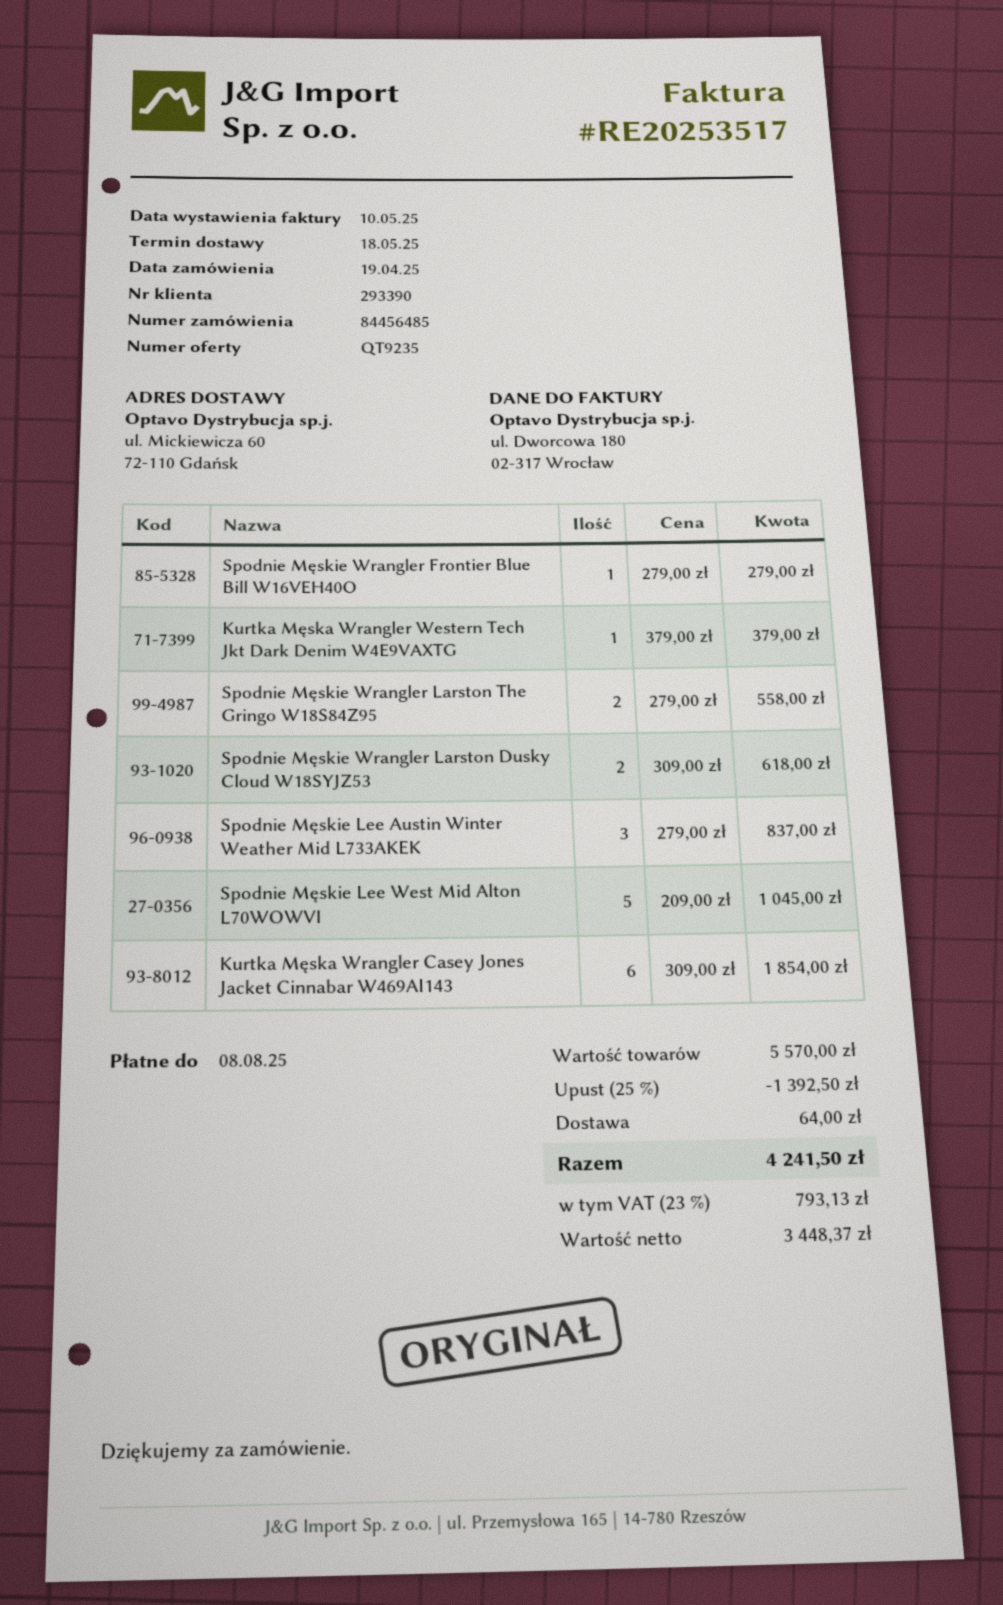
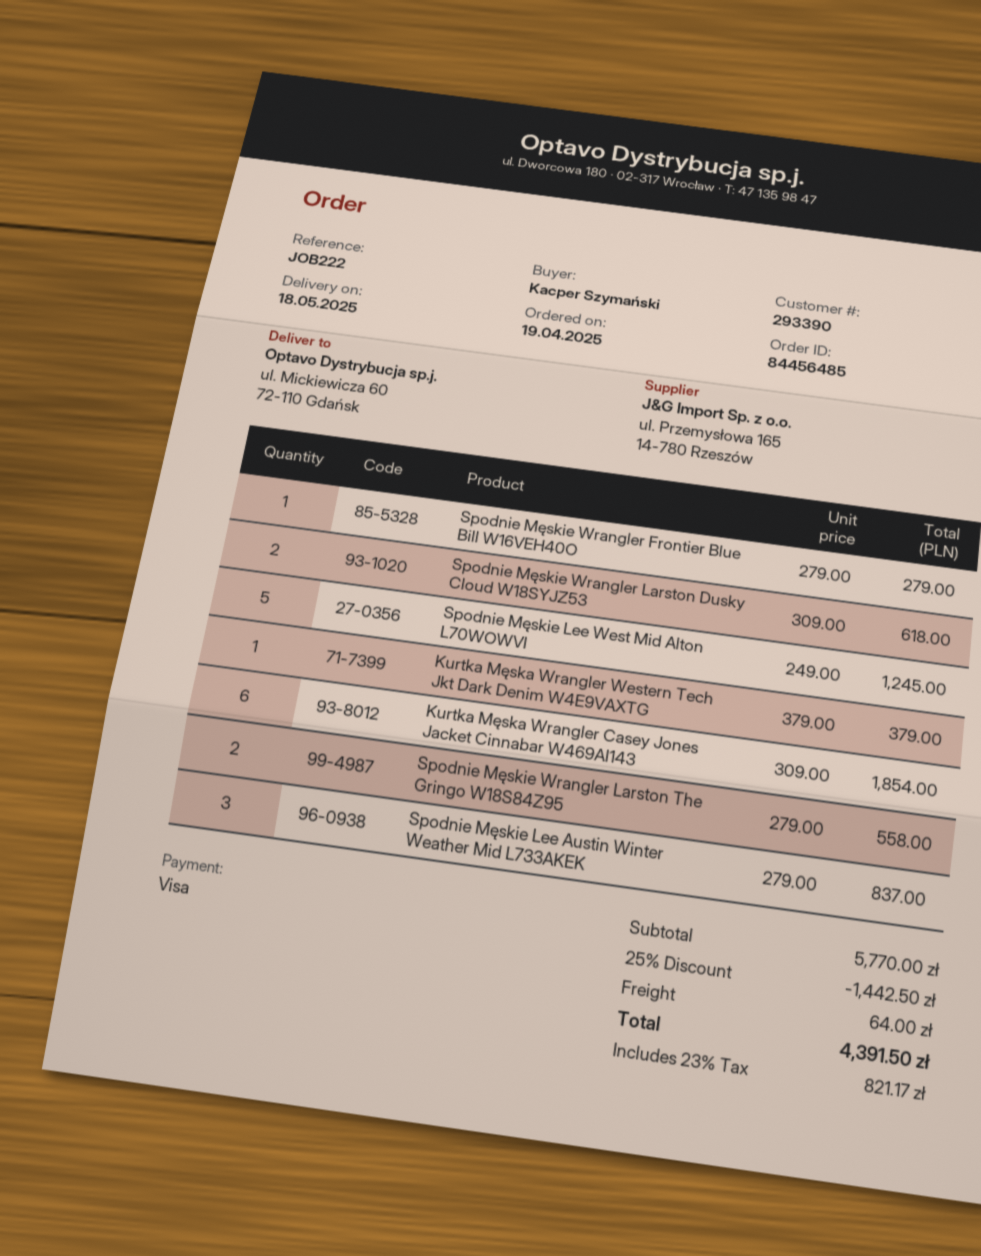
Spodnie Męskie Lee West Mid Alton L70WOWVI: 5 x 209.00 = 1045.00 -> 5 x 249.00 = 1245.00
subtotal: 5570.00 -> 5770.00
discount: 25% = 1392.50 -> 25% = 1442.50
tax: 23% = 793.13 -> 23% = 821.17
total: 4241.50 -> 4391.50

